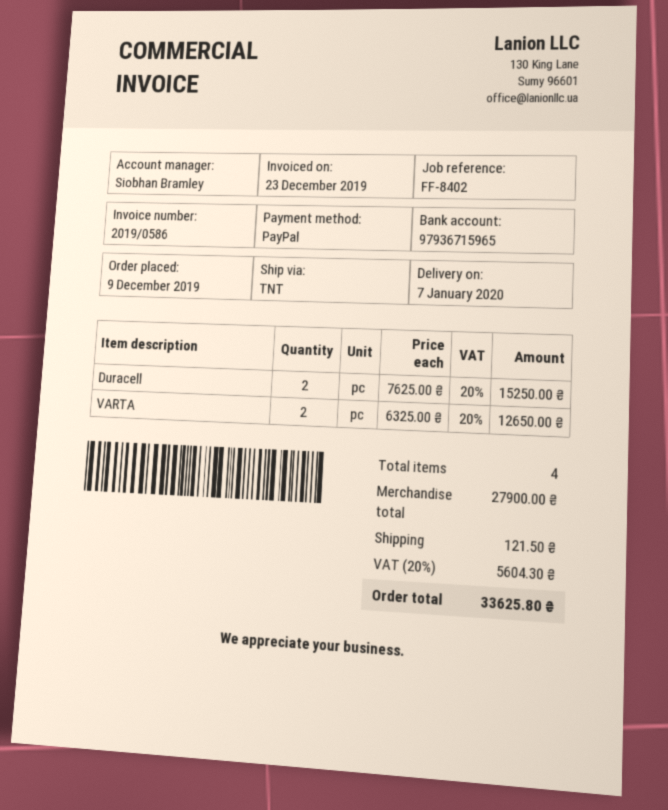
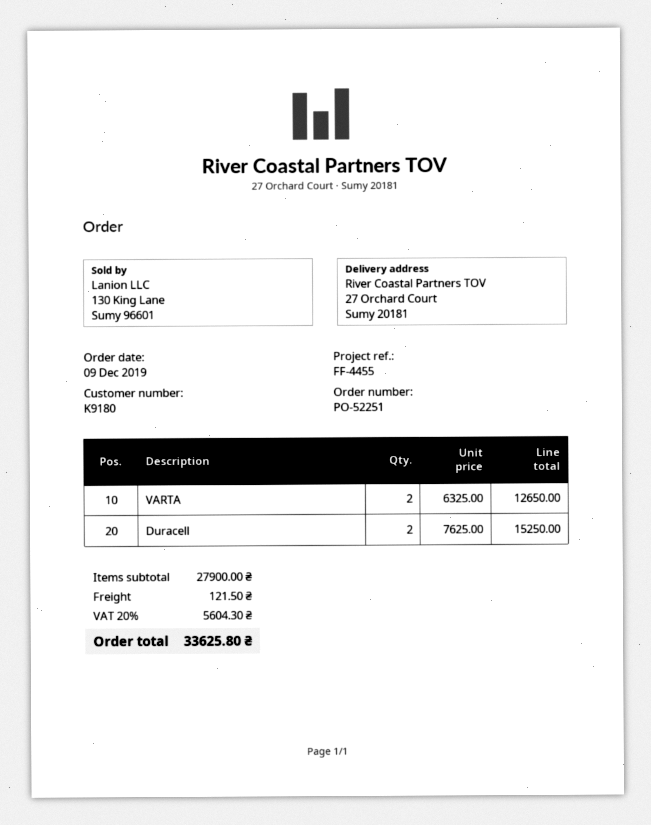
reference: FF-8402 -> FF-4455

